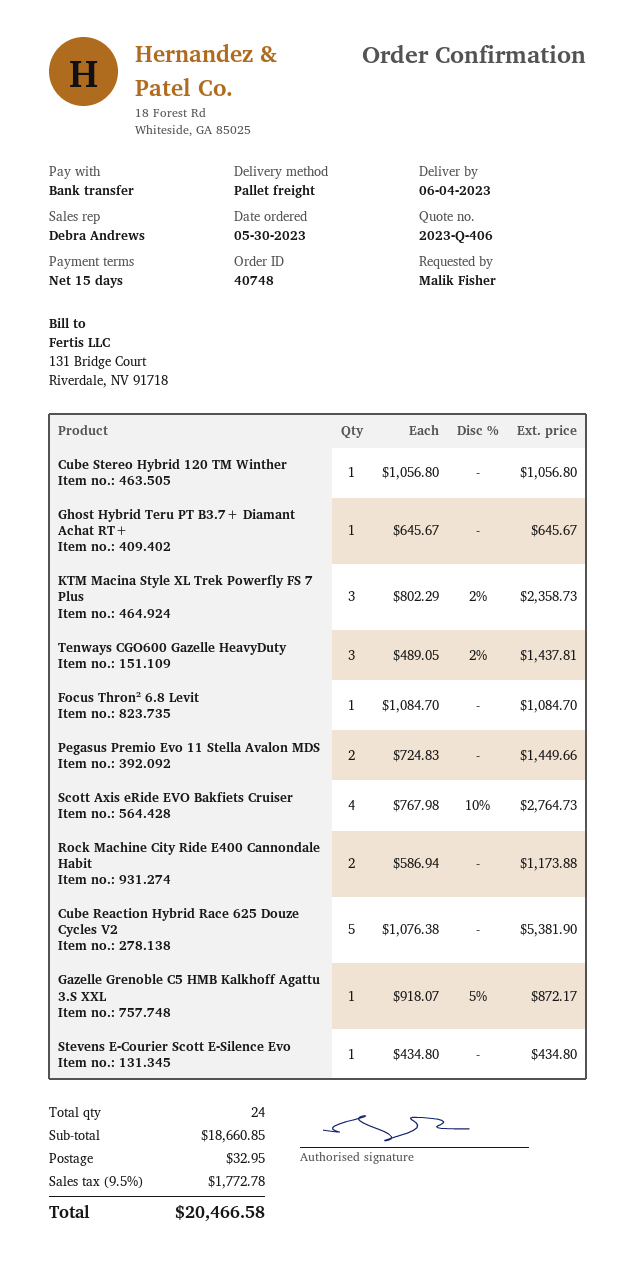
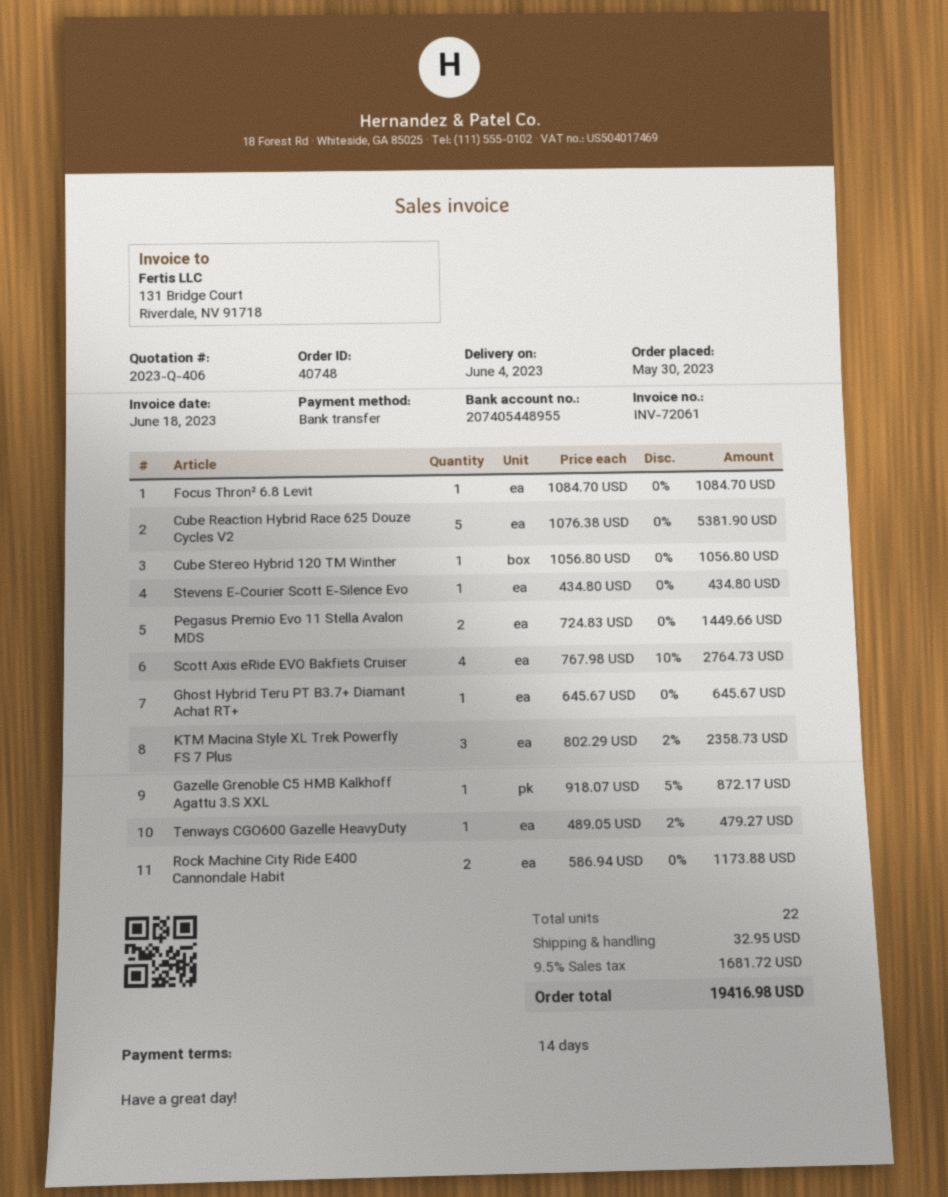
payment terms: 15 days -> 14 days
Tenways CGO600 Gazelle HeavyDuty: 3 x 489.05 - 2% = 1437.81 -> 1 x 489.05 - 2% = 479.27
total quantity: 24 -> 22
tax: 9.5% = 1772.78 -> 9.5% = 1681.72
total: 20466.58 -> 19416.98

